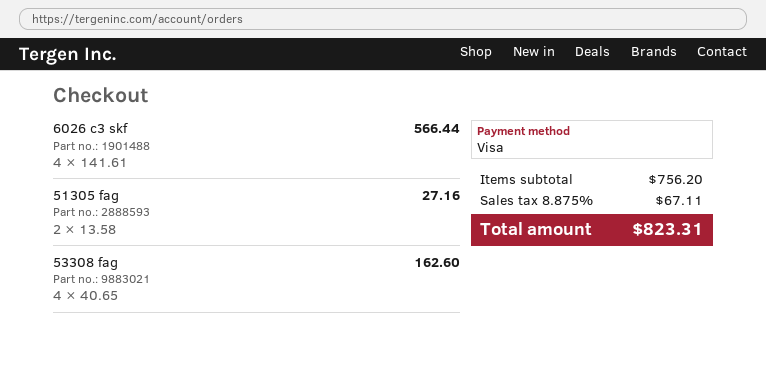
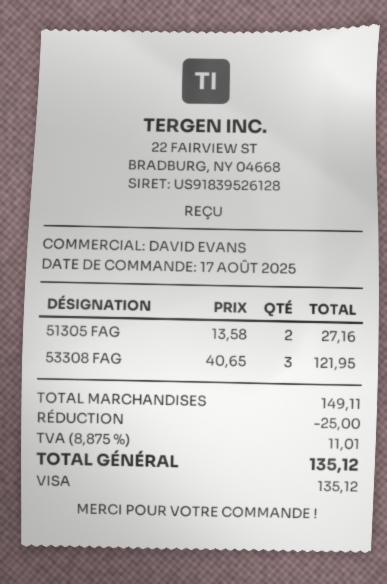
6026 c3 skf: 4 x 141.61 = 566.44 -> none
53308 fag: 4 x 40.65 = 162.60 -> 3 x 40.65 = 121.95
subtotal: 756.20 -> 149.11
discount: none -> 25.00
tax: 8.875% = 67.11 -> 8.875% = 11.01
total: 823.31 -> 135.12

